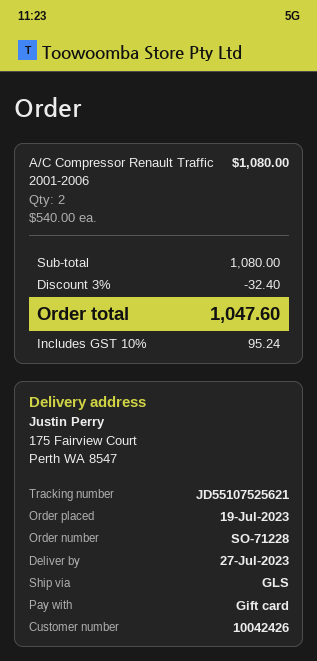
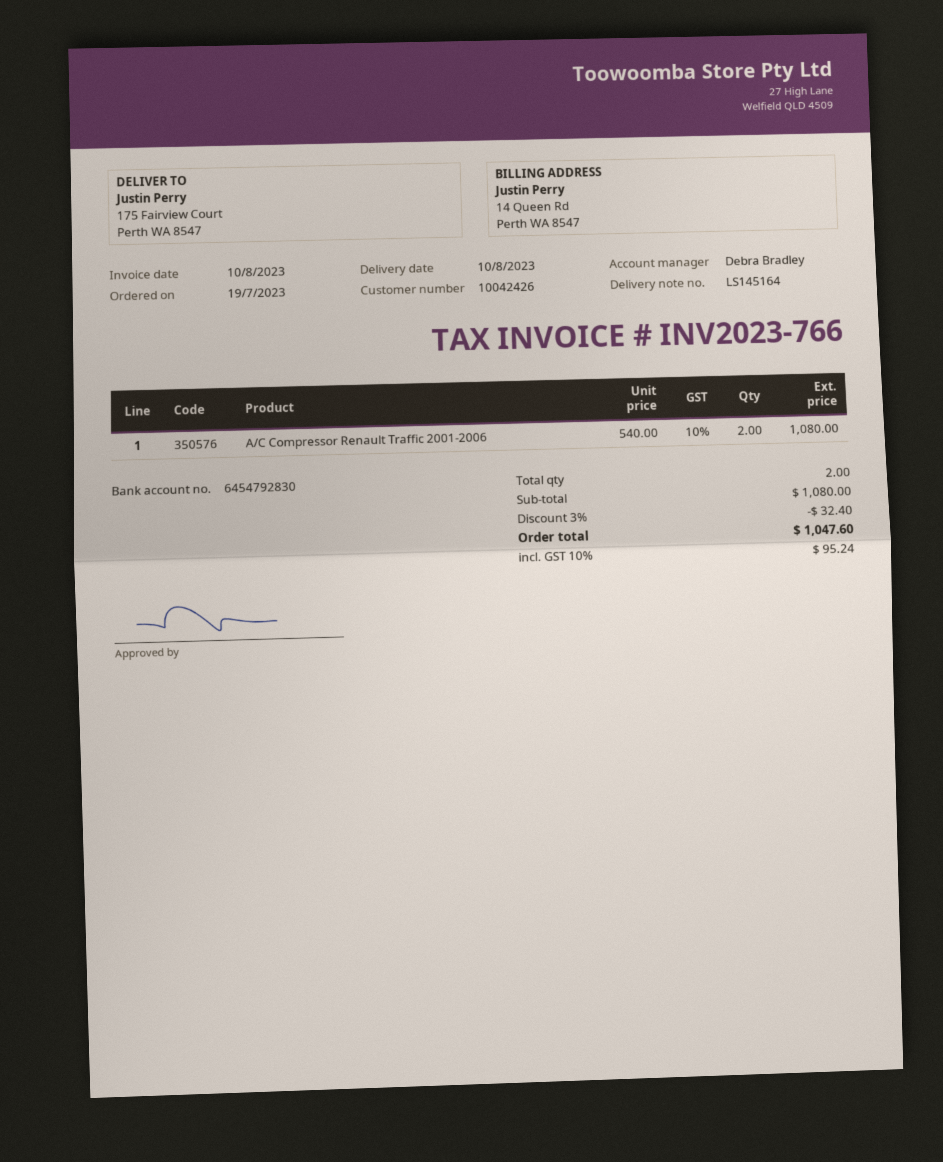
delivery date: 2023-07-27 -> 2023-08-10

